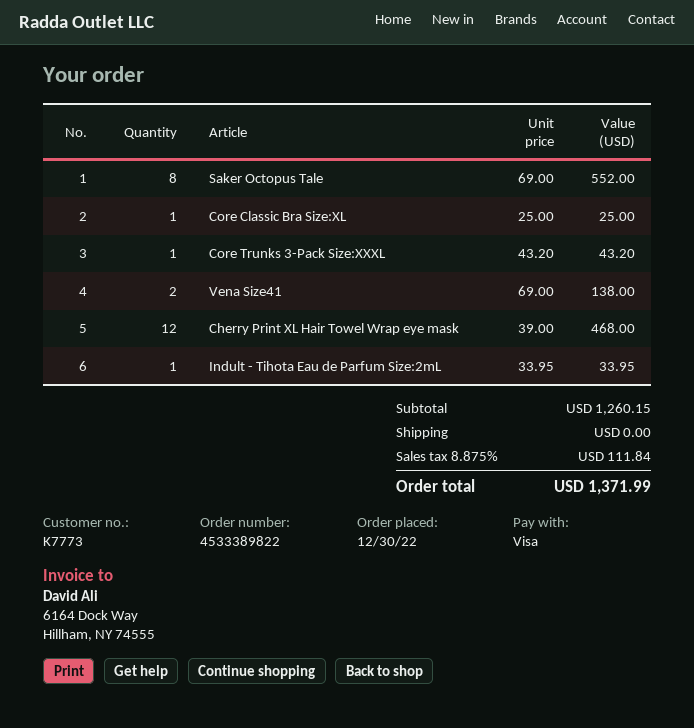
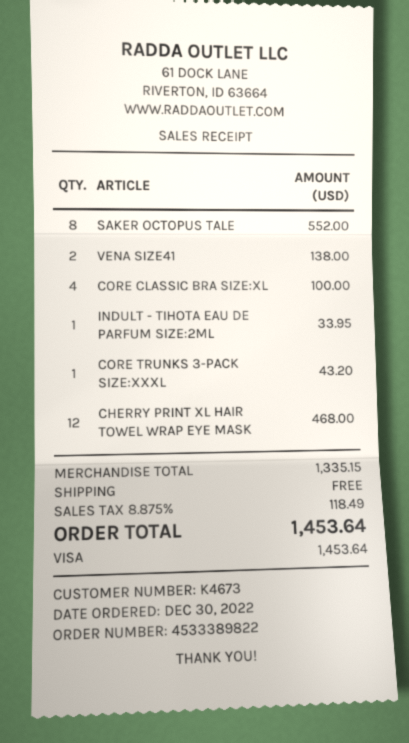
customer number: K7773 -> K4673
Core Classic Bra Size:XL: 1 for 25.00 -> 4 for 100.00
subtotal: 1260.15 -> 1335.15
tax: 8.875% = 111.84 -> 8.875% = 118.49
total: 1371.99 -> 1453.64

